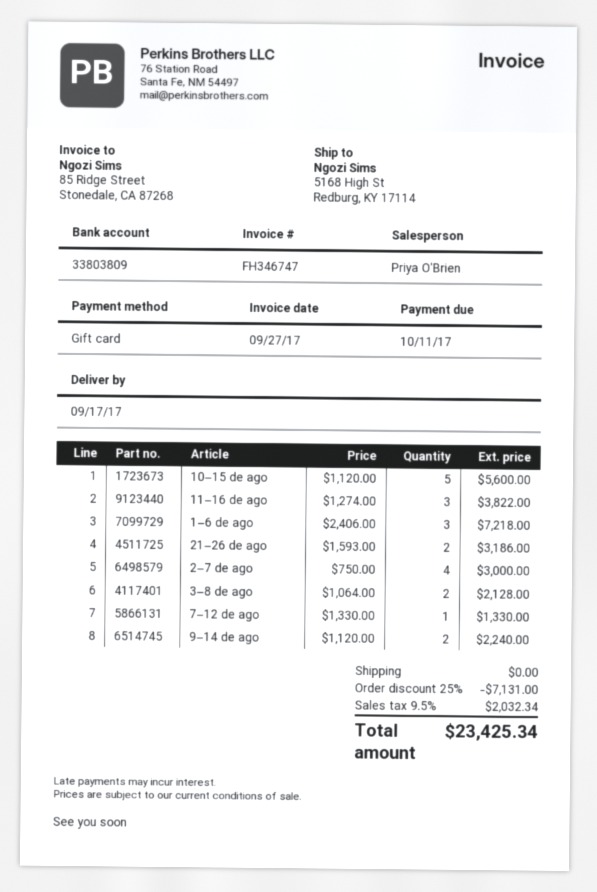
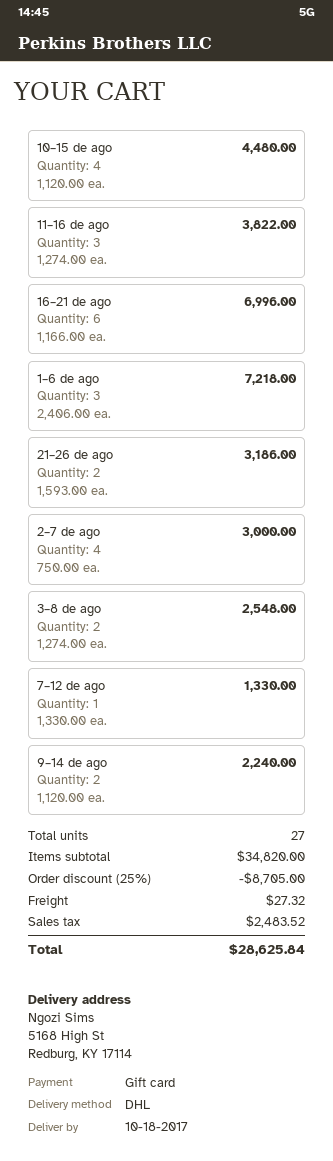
delivery date: 2017-09-17 -> 2017-10-18
10–15 de ago: 5 x 1120.00 = 5600.00 -> 4 x 1120.00 = 4480.00
3–8 de ago: 2 x 1064.00 = 2128.00 -> 2 x 1274.00 = 2548.00
16–21 de ago: none -> 6 x 1166.00 = 6996.00
discount: 25% = 7131.00 -> 25% = 8705.00
shipping: 0.00 -> 27.32
tax: 2032.34 -> 2483.52
total: 23425.34 -> 28625.84

